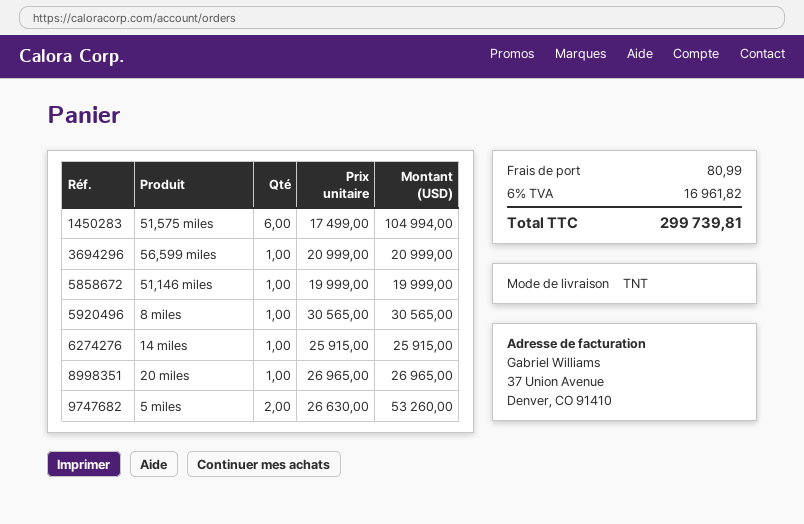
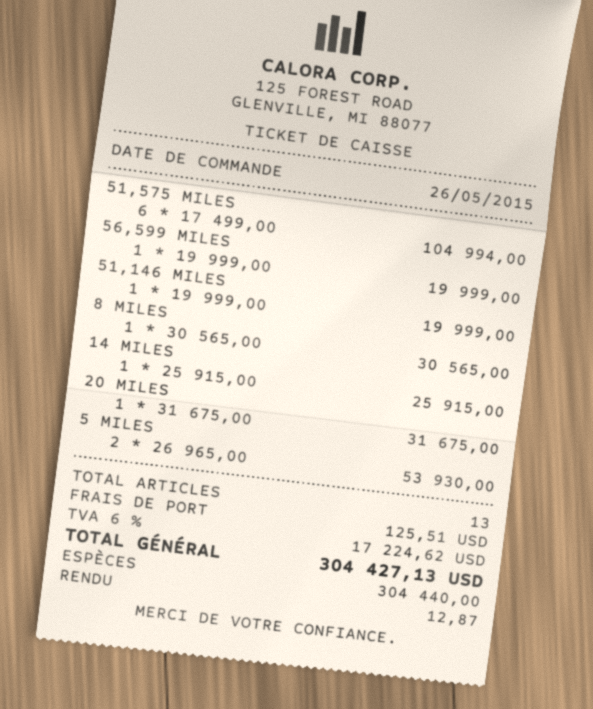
56,599 miles: 1 x 20999.00 = 20999.00 -> 1 x 19999.00 = 19999.00
20 miles: 1 x 26965.00 = 26965.00 -> 1 x 31675.00 = 31675.00
5 miles: 2 x 26630.00 = 53260.00 -> 2 x 26965.00 = 53930.00
shipping: 80.99 -> 125.51
tax: 6% = 16961.82 -> 6% = 17224.62
total: 299739.81 -> 304427.13

